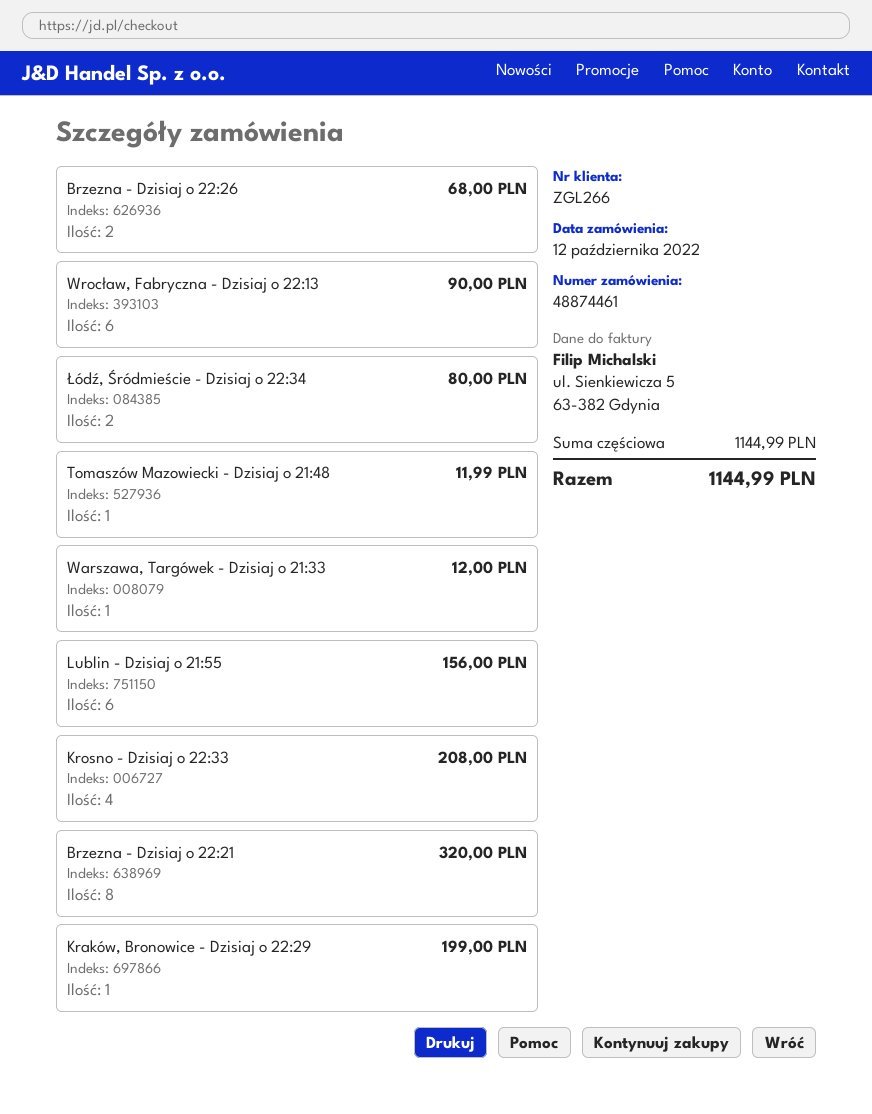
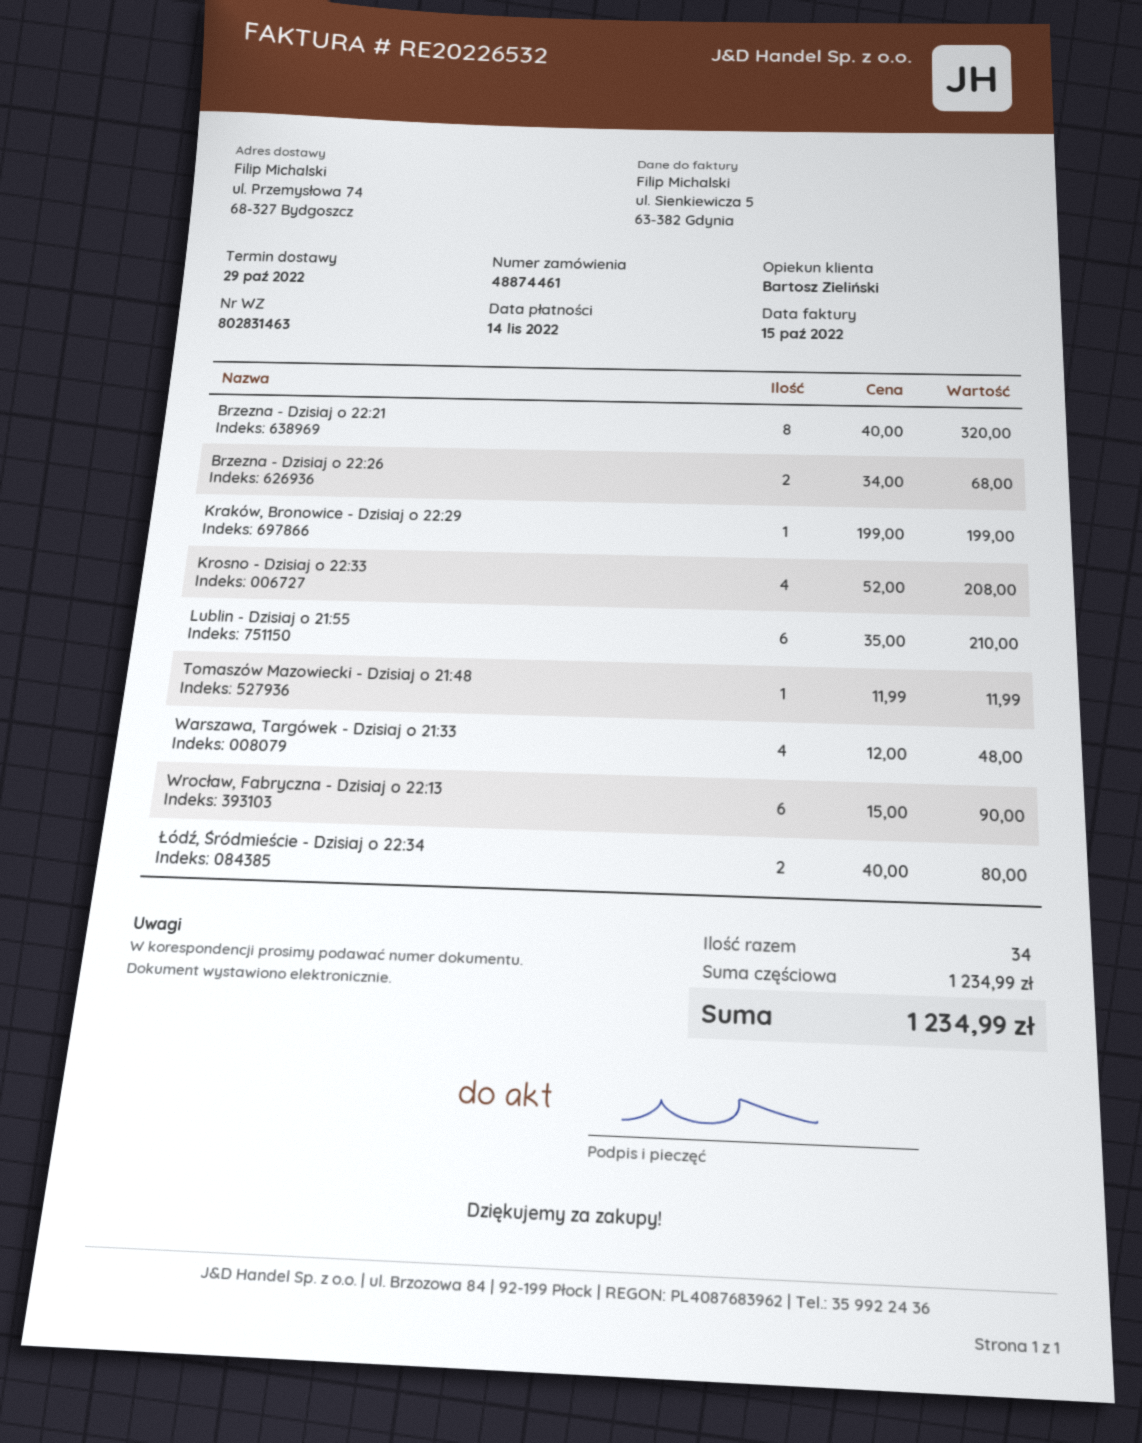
Warszawa, Targówek - Dzisiaj o 21:33: 1 for 12.00 -> 4 for 48.00
Lublin - Dzisiaj o 21:55: 6 for 156.00 -> 6 for 210.00
subtotal: 1144.99 -> 1234.99
total: 1144.99 -> 1234.99

